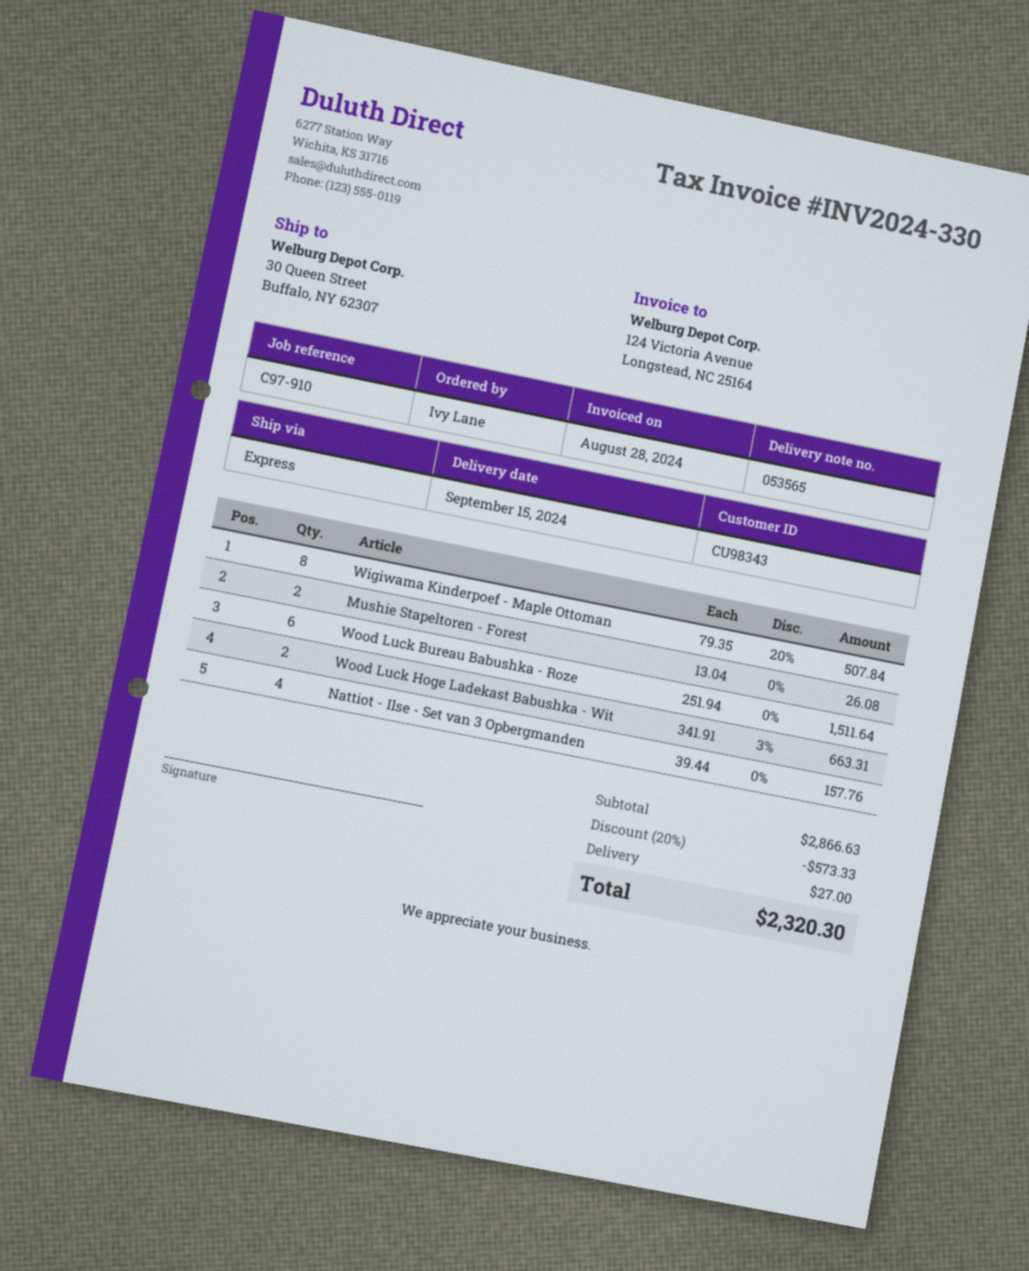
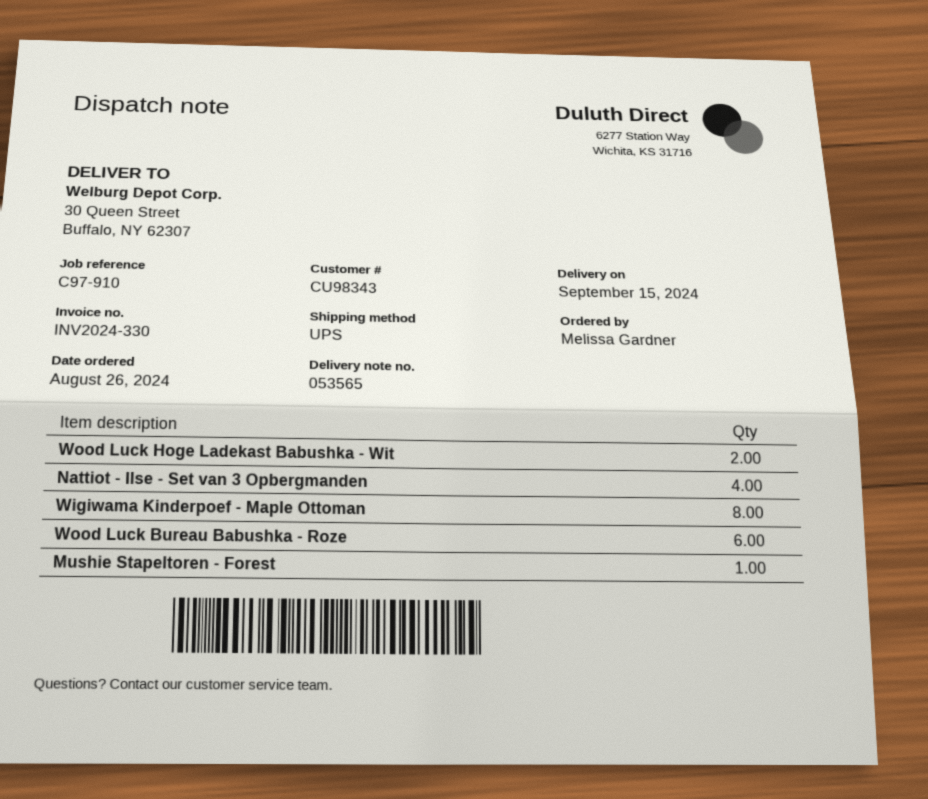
ordered by: Ivy Lane -> Melissa Gardner
shipping method: express -> UPS
Mushie Stapeltoren - Forest: 2 -> 1

